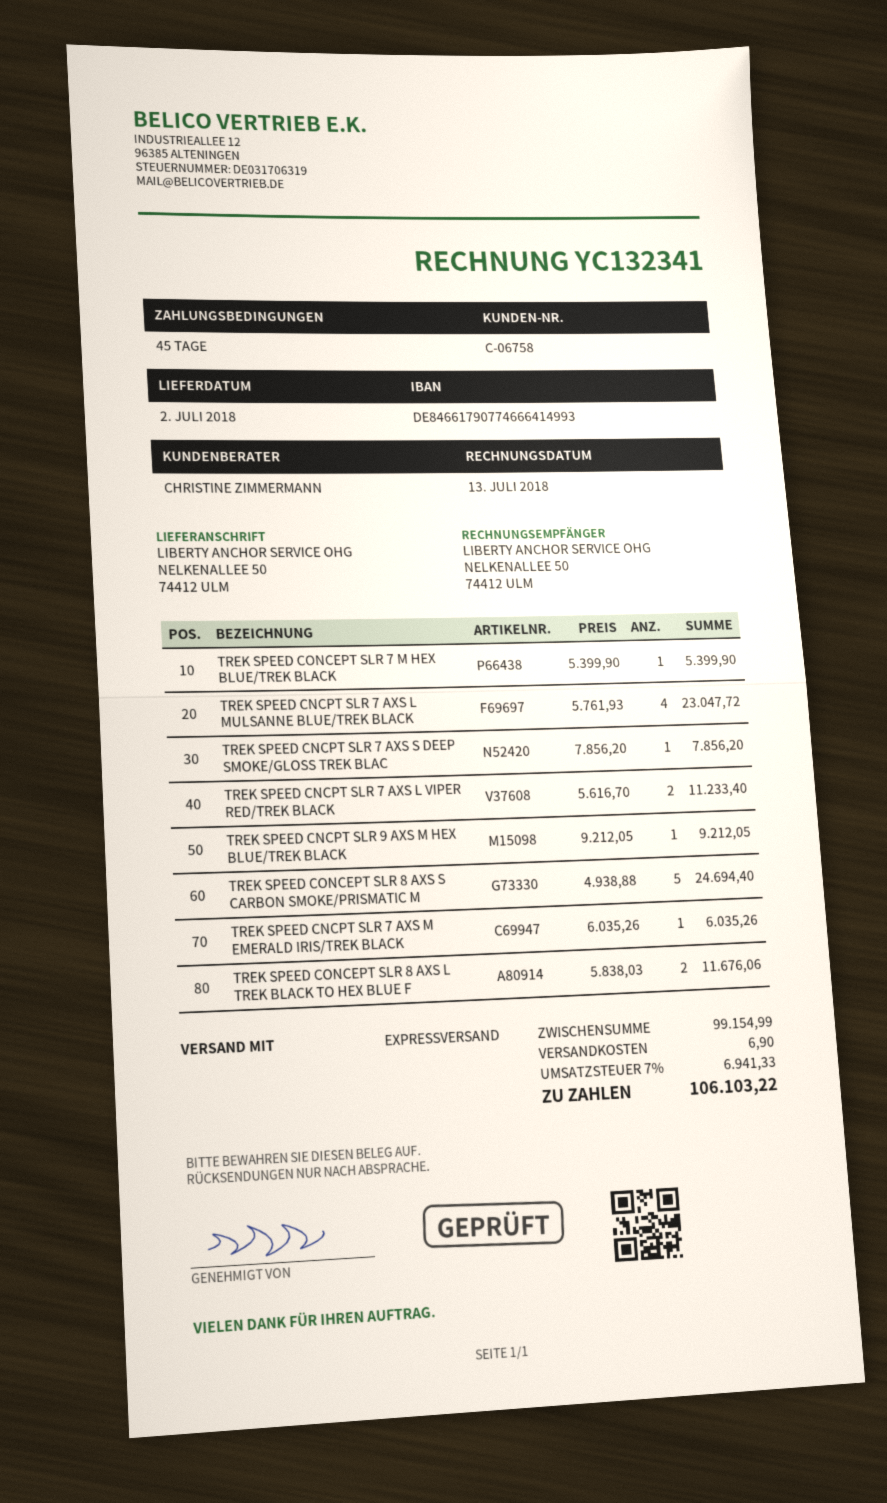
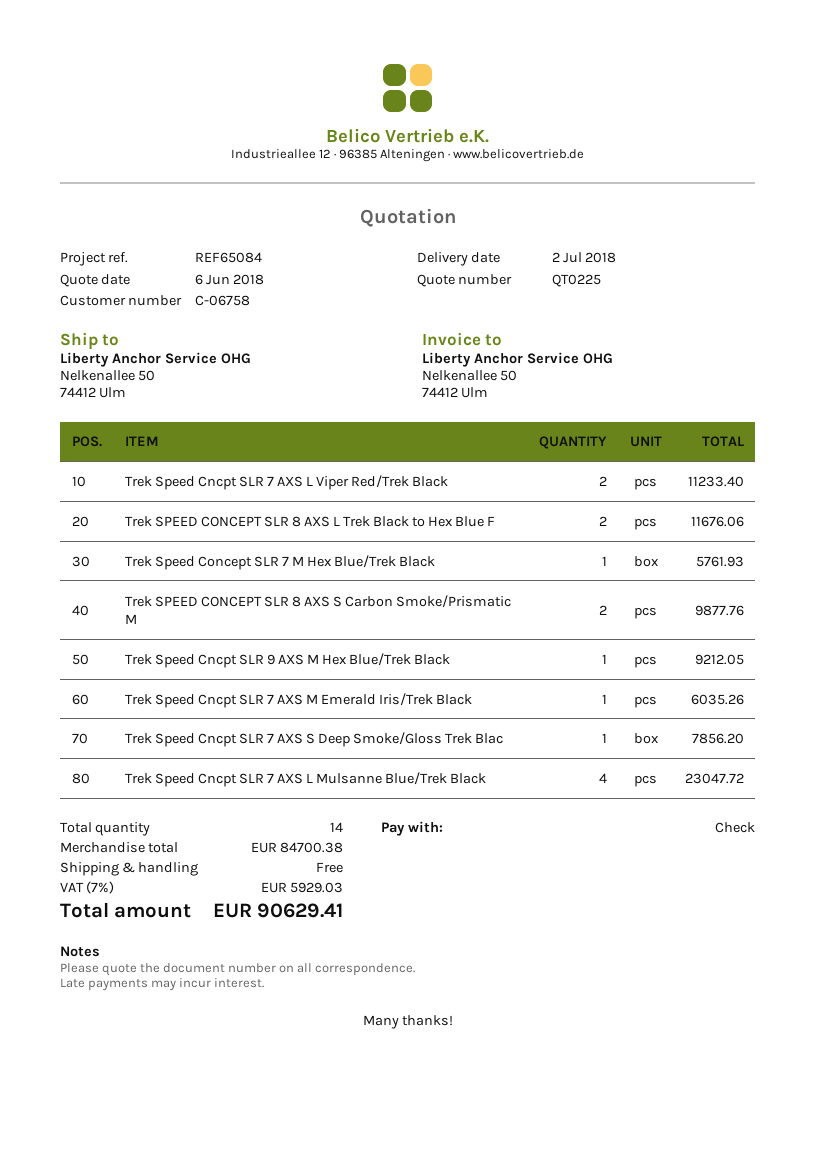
TREK SPEED CONCEPT SLR 7 M HEX BLUE/TREK BLACK: 1 for 5399.90 -> 1 for 5761.93
TREK SPEED CONCEPT SLR 8 AXS S CARBON SMOKE/PRISMATIC M: 5 for 24694.40 -> 2 for 9877.76
subtotal: 99154.99 -> 84700.38
shipping: 6.90 -> 0.00
tax: 7% = 6941.33 -> 7% = 5929.03
total: 106103.22 -> 90629.41

